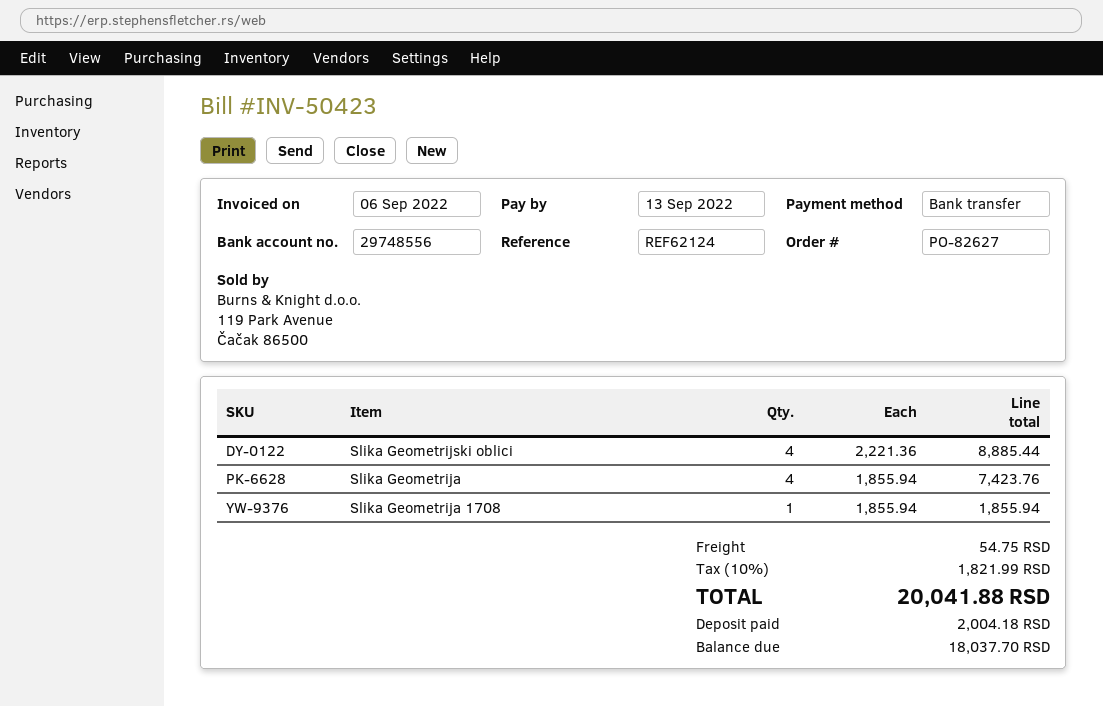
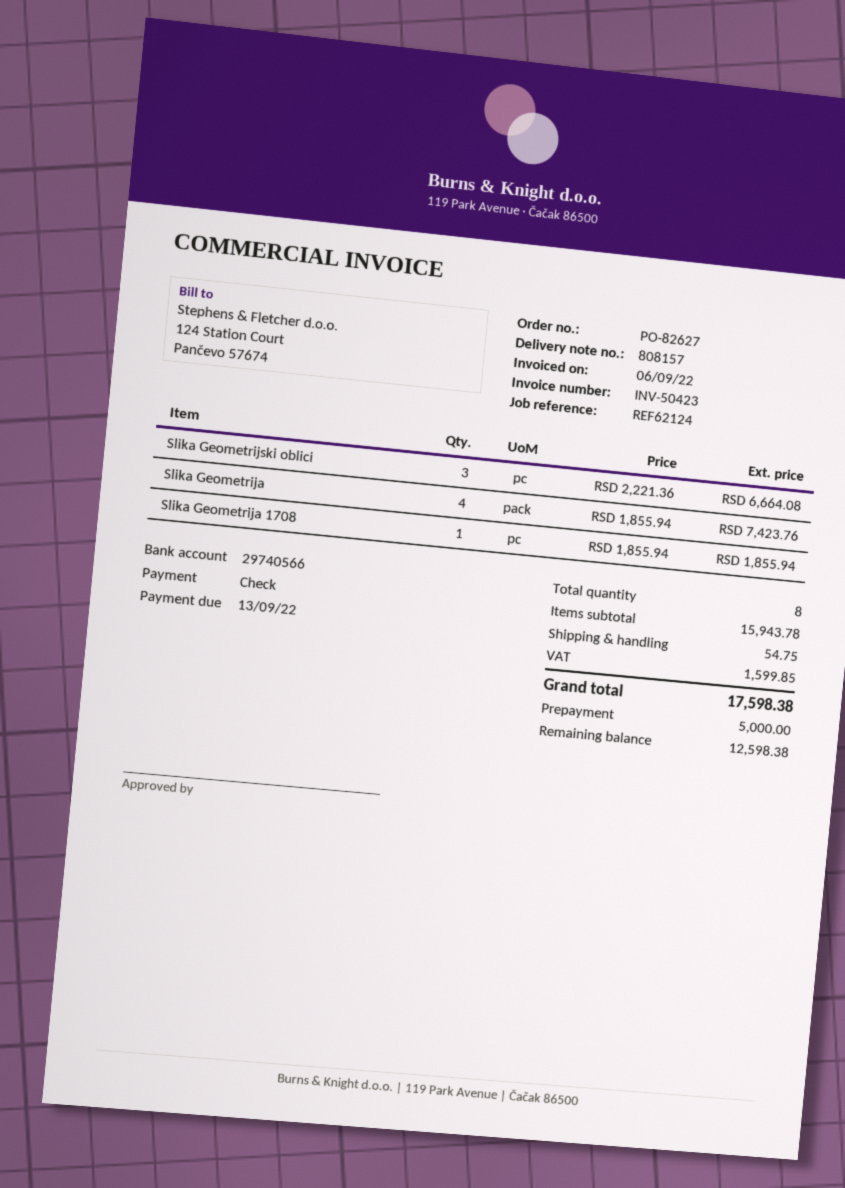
payment method: bank transfer -> cheque
bank account: 29748556 -> 29740566
Slika Geometrijski oblici: 4 x 2221.36 = 8885.44 -> 3 x 2221.36 = 6664.08
tax: 1821.99 -> 1599.85
total: 20041.88 -> 17598.38
deposit: 2004.18 -> 5000.00
balance: 18037.70 -> 12598.38

